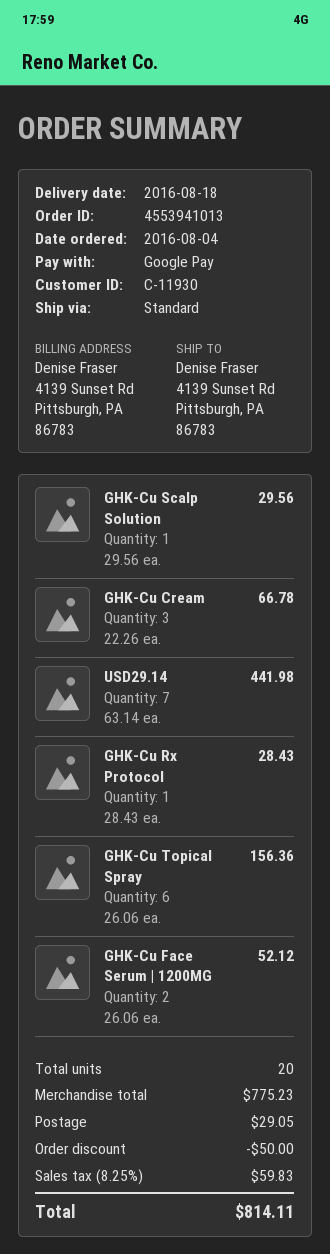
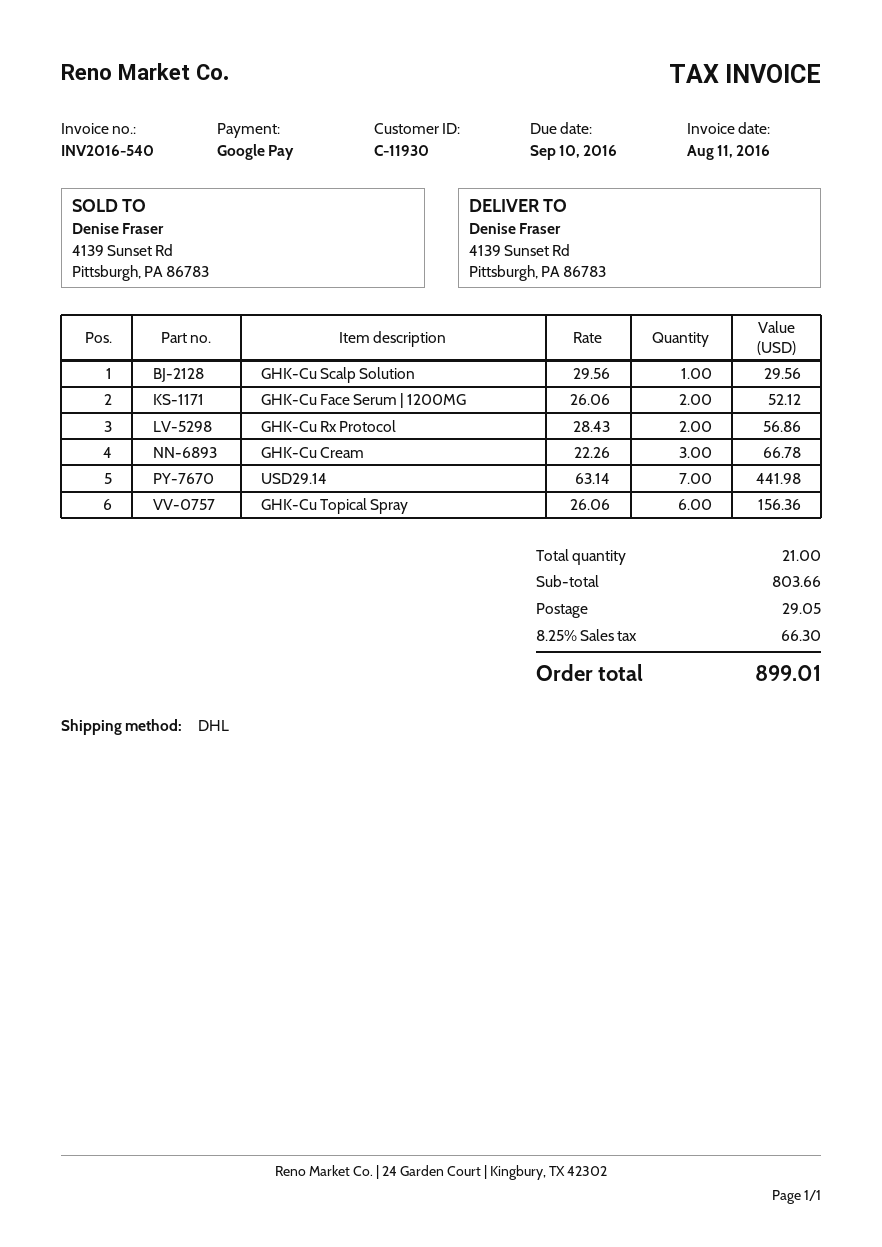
shipping method: standard -> DHL
GHK-Cu Rx Protocol: 1 x 28.43 = 28.43 -> 2 x 28.43 = 56.86
total quantity: 20 -> 21
subtotal: 775.23 -> 803.66
discount: 50.00 -> none
tax: 8.25% = 59.83 -> 8.25% = 66.30
total: 814.11 -> 899.01

